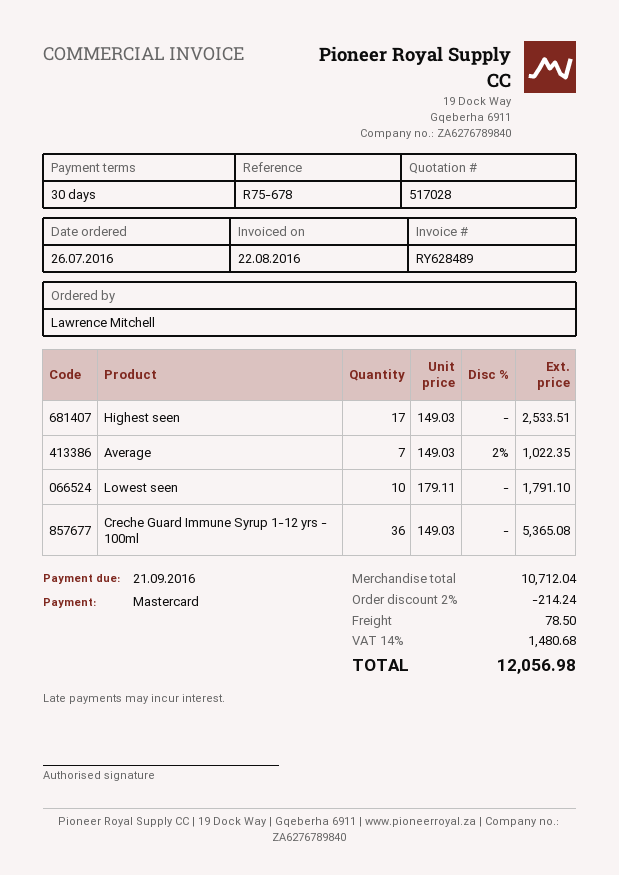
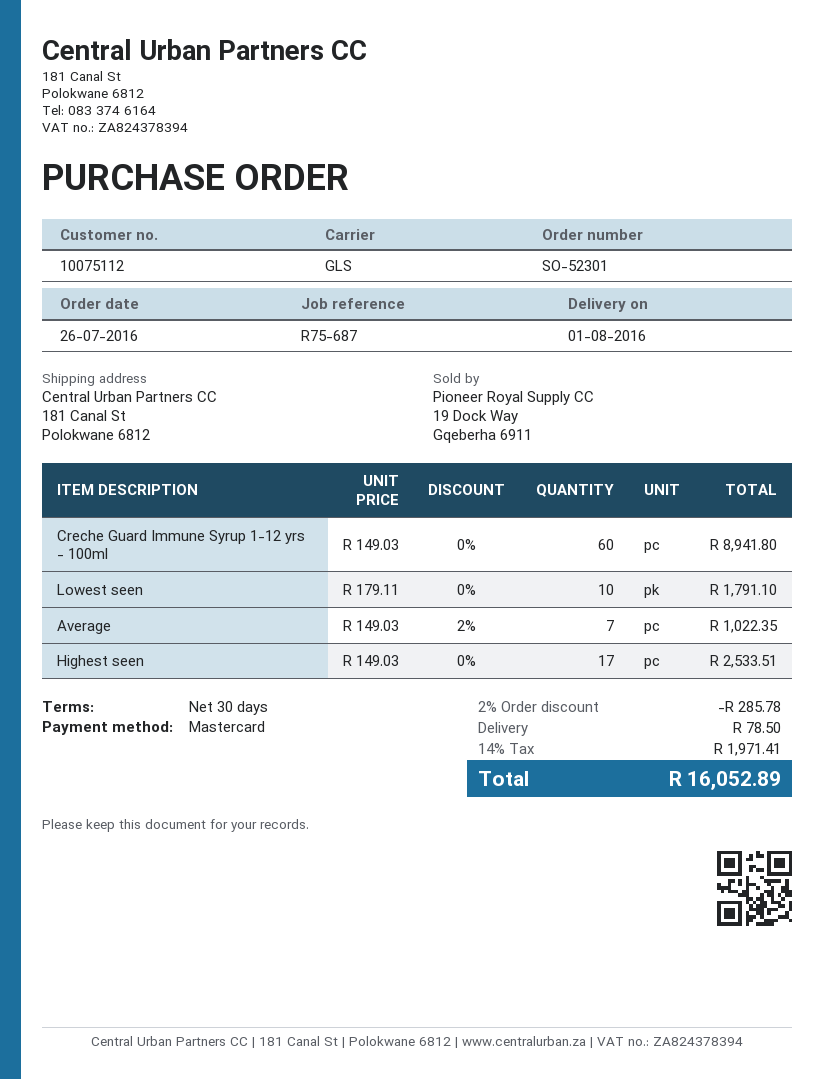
reference: R75-678 -> R75-687
Creche Guard Immune Syrup 1-12 yrs - 100ml: 36 x 149.03 = 5365.08 -> 60 x 149.03 = 8941.80
discount: 2% = 214.24 -> 2% = 285.78
tax: 14% = 1480.68 -> 14% = 1971.41
total: 12056.98 -> 16052.89

